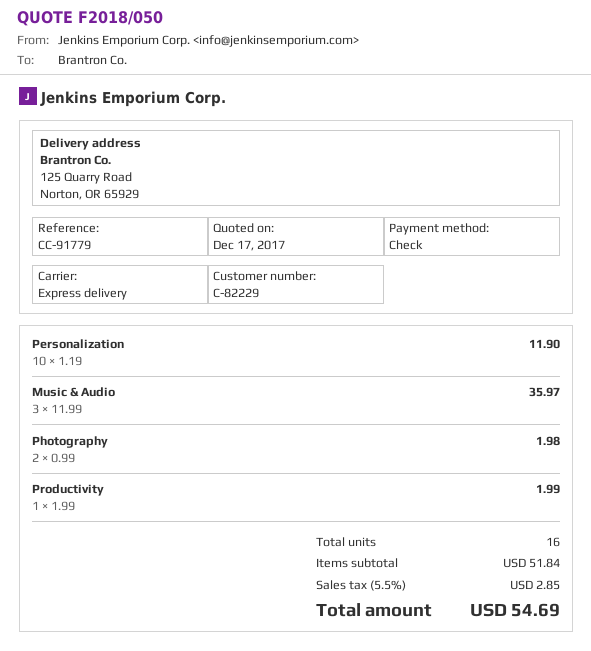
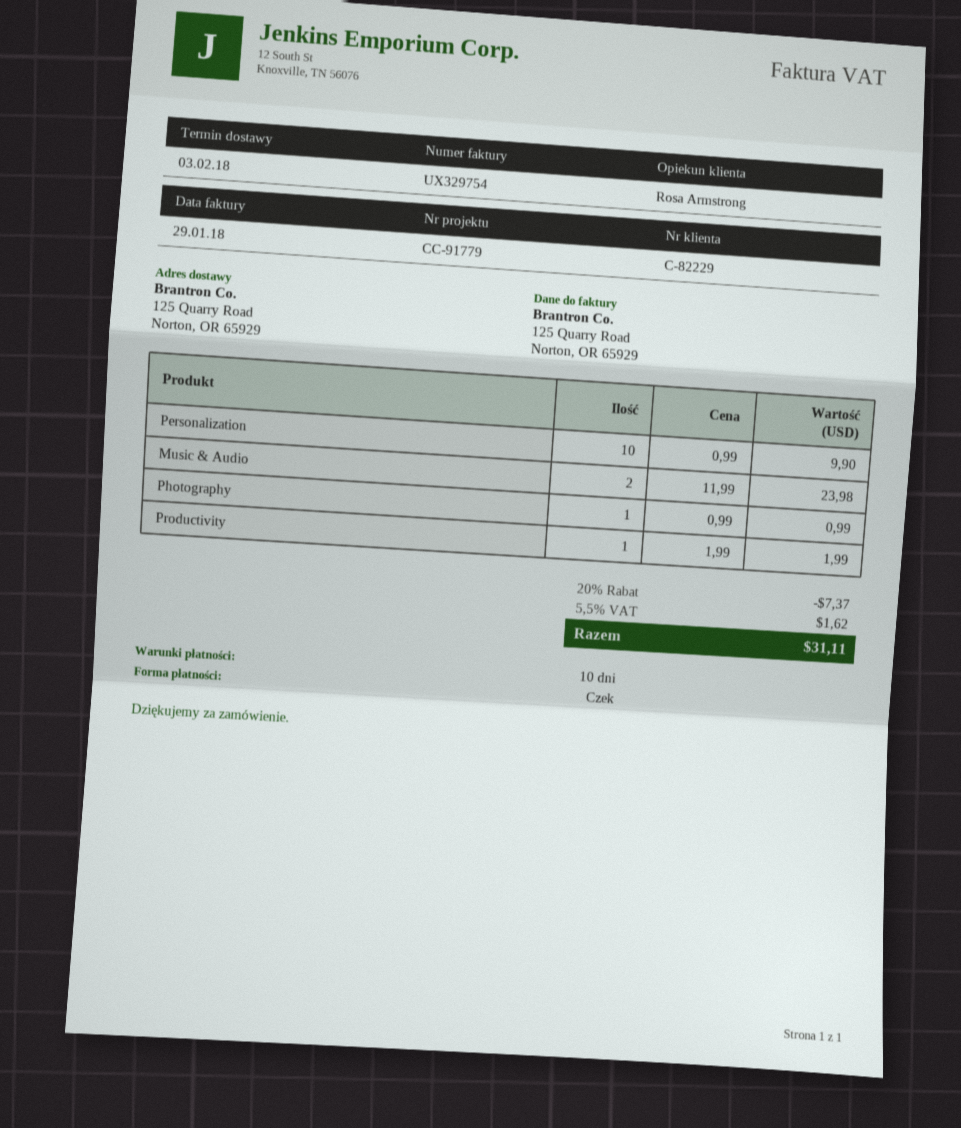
Personalization: 10 x 1.19 = 11.90 -> 10 x 0.99 = 9.90
Music & Audio: 3 x 11.99 = 35.97 -> 2 x 11.99 = 23.98
Photography: 2 x 0.99 = 1.98 -> 1 x 0.99 = 0.99
discount: none -> 20% = 7.37
tax: 5.5% = 2.85 -> 5.5% = 1.62
total: 54.69 -> 31.11

